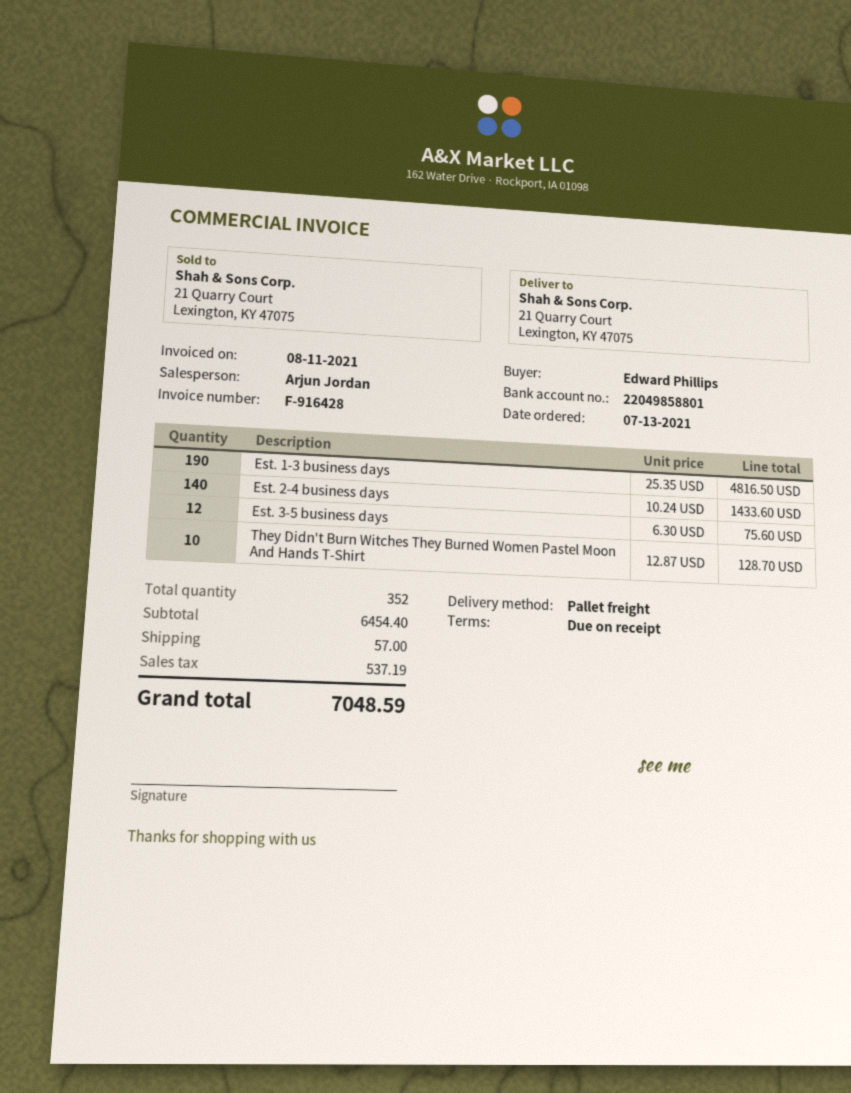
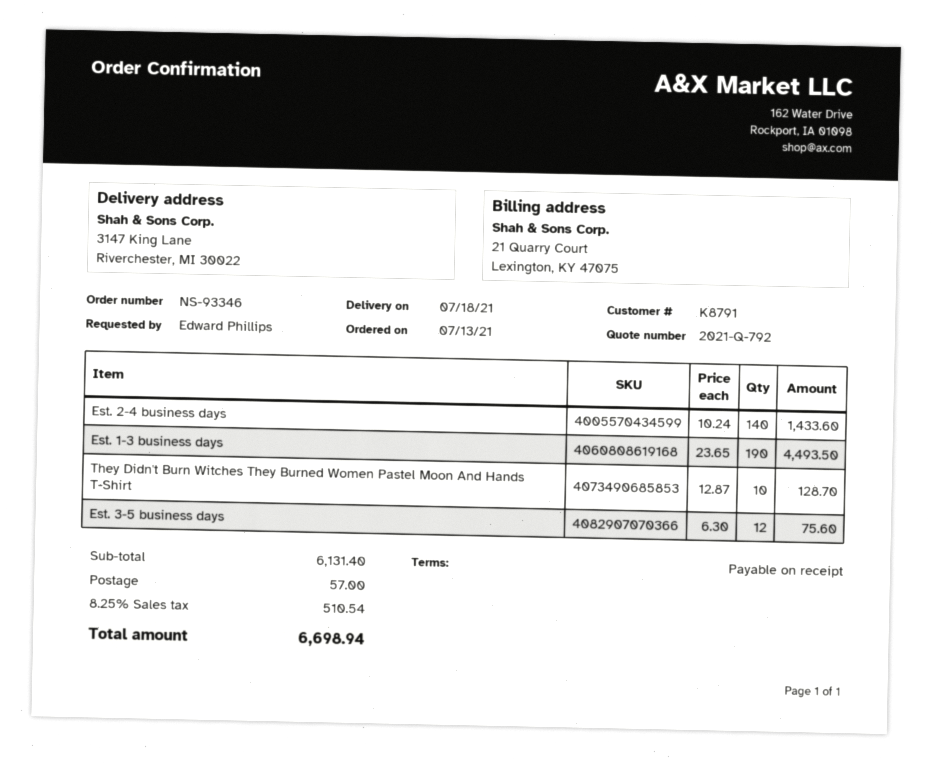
ship to: 21 Quarry Court, Lexington, KY 47075 -> 3147 King Lane, Riverchester, MI 30022
Est. 1-3 business days: 190 x 25.35 = 4816.50 -> 190 x 23.65 = 4493.50
subtotal: 6454.40 -> 6131.40
tax: 537.19 -> 510.54
total: 7048.59 -> 6698.94

